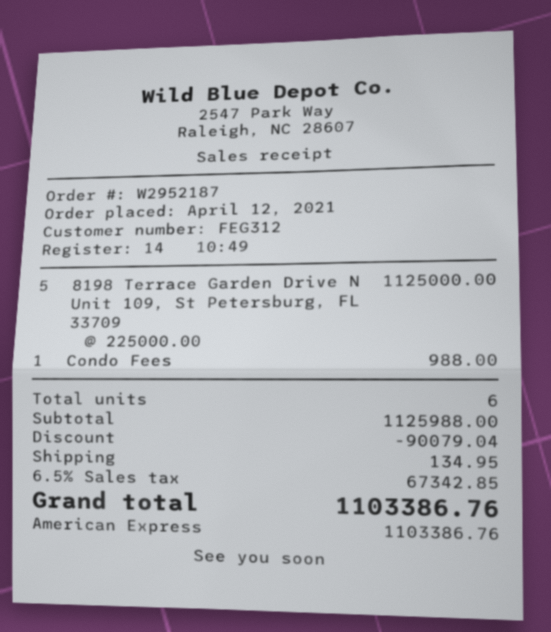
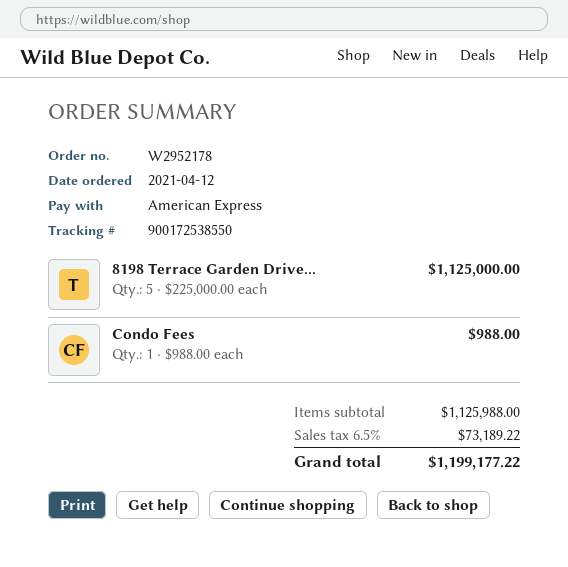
order number: W2952187 -> W2952178
discount: 90079.04 -> none
shipping: 134.95 -> none
tax: 6.5% = 67342.85 -> 6.5% = 73189.22
total: 1103386.76 -> 1199177.22

